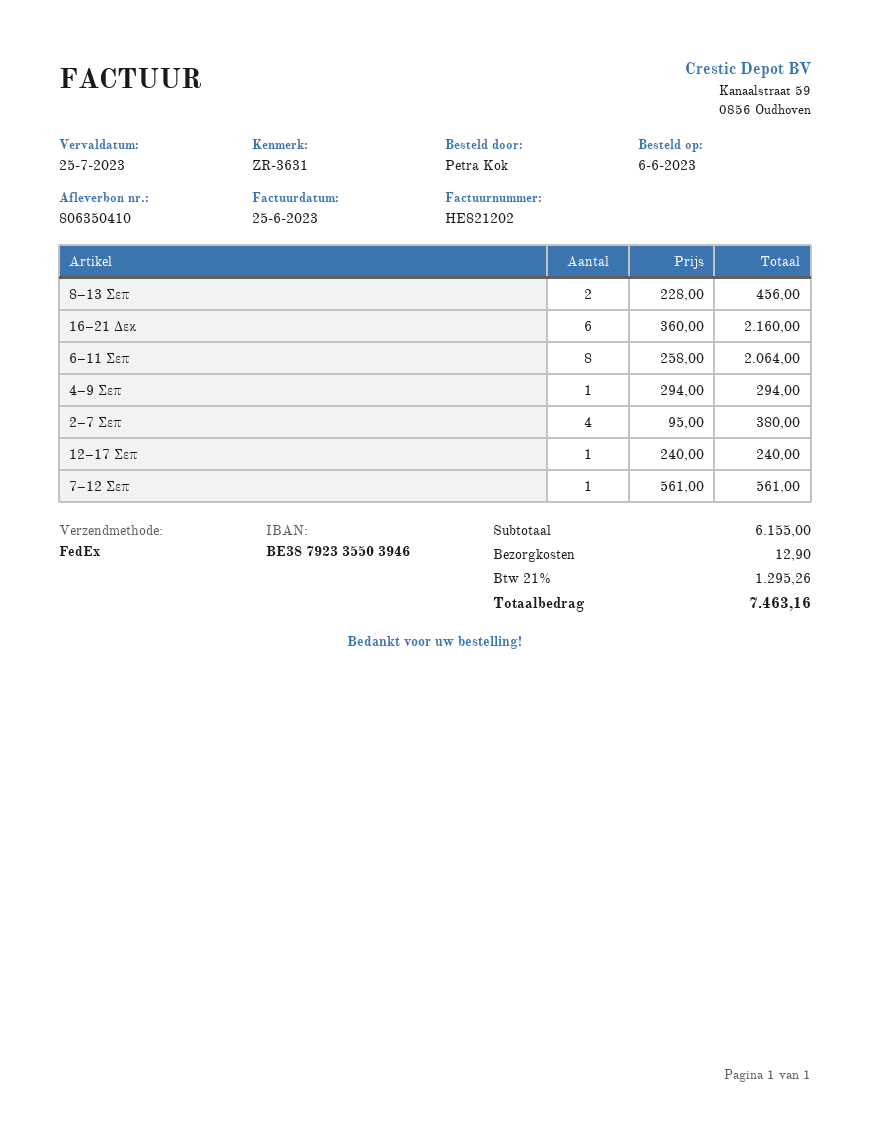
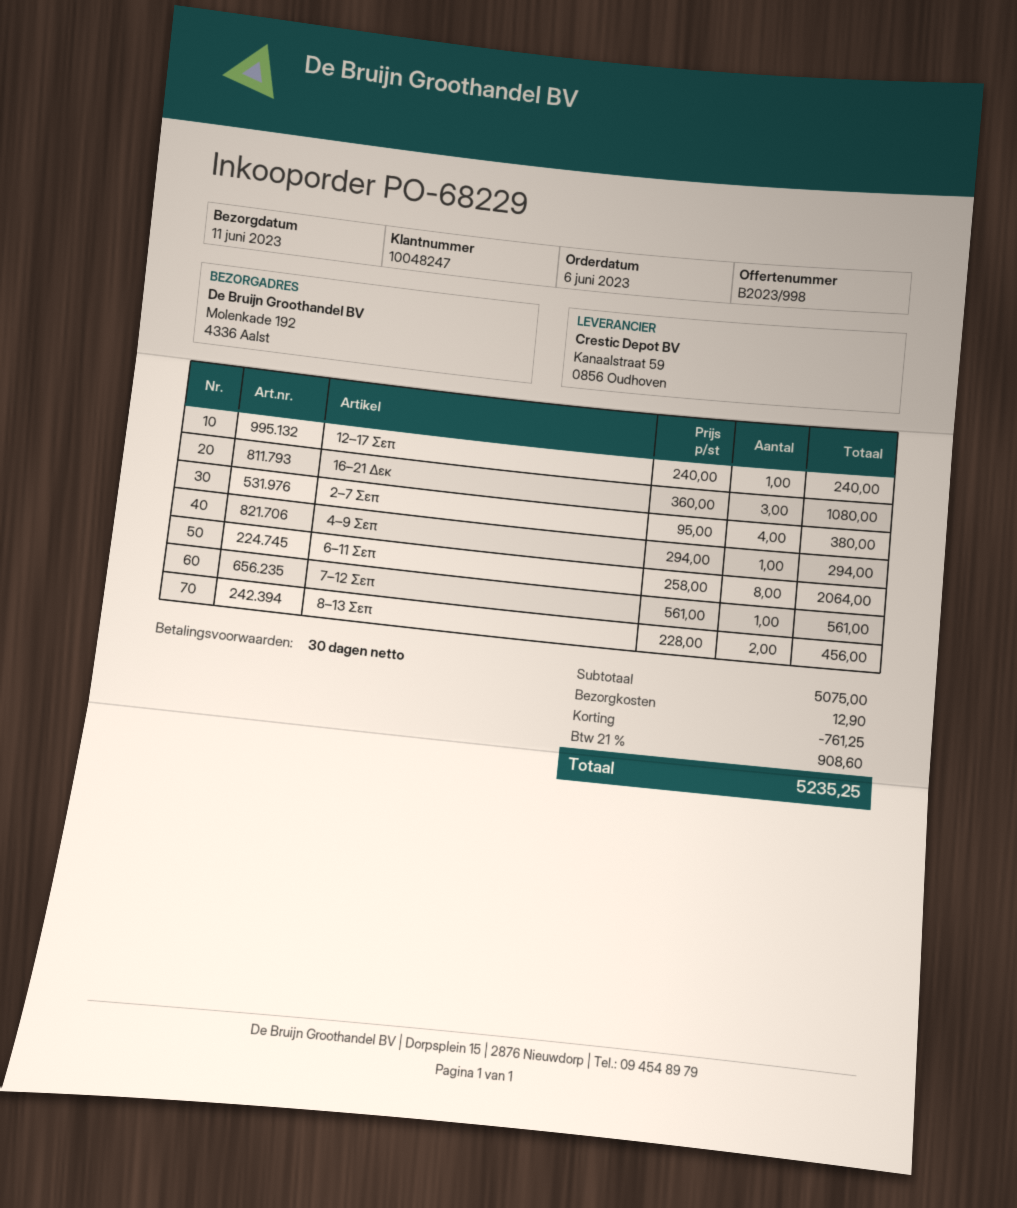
16–21 Δεκ: 6 x 360.00 = 2160.00 -> 3 x 360.00 = 1080.00
subtotal: 6155.00 -> 5075.00
discount: none -> 761.25
tax: 21% = 1295.26 -> 21% = 908.60
total: 7463.16 -> 5235.25

